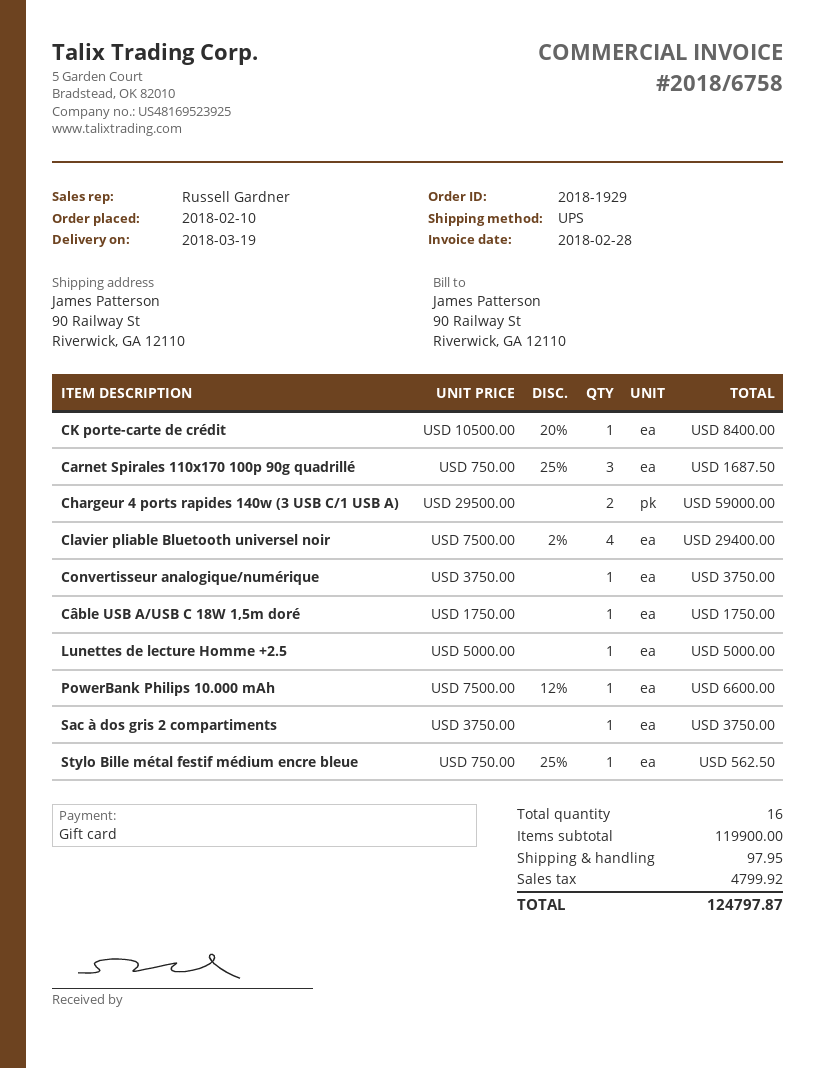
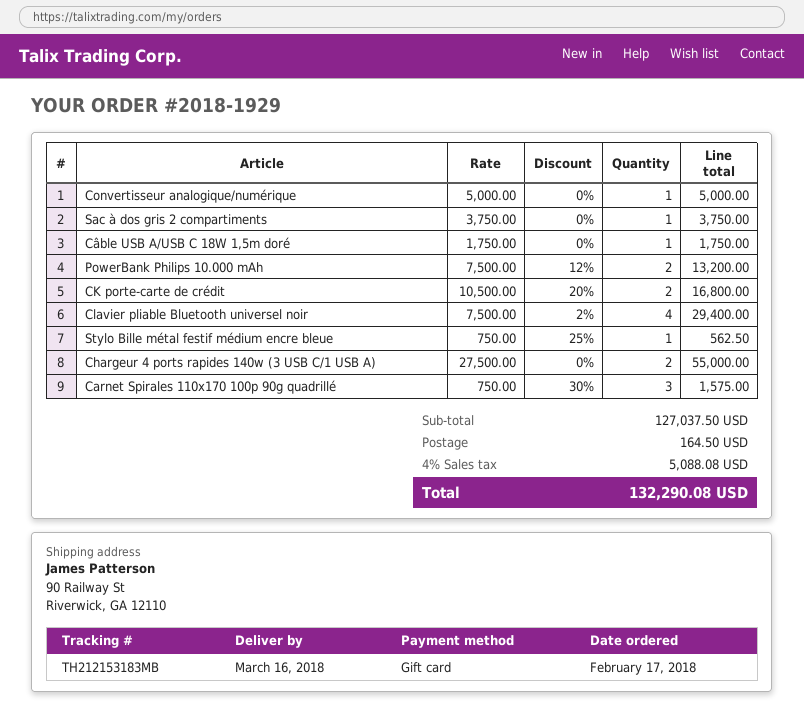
order date: 2018-02-10 -> 2018-02-17
delivery date: 2018-03-19 -> 2018-03-16
CK porte-carte de crédit: 1 x 10500.00 - 20% = 8400.00 -> 2 x 10500.00 - 20% = 16800.00
Carnet Spirales 110x170 100p 90g quadrillé: 3 x 750.00 - 25% = 1687.50 -> 3 x 750.00 - 30% = 1575.00
Chargeur 4 ports rapides 140w (3 USB C/1 USB A): 2 x 29500.00 = 59000.00 -> 2 x 27500.00 = 55000.00
Convertisseur analogique/numérique: 1 x 3750.00 = 3750.00 -> 1 x 5000.00 = 5000.00
Lunettes de lecture Homme +2.5: 1 x 5000.00 = 5000.00 -> none
PowerBank Philips 10.000 mAh: 1 x 7500.00 - 12% = 6600.00 -> 2 x 7500.00 - 12% = 13200.00
subtotal: 119900.00 -> 127037.50
shipping: 97.95 -> 164.50
tax: 4799.92 -> 5088.08
total: 124797.87 -> 132290.08

